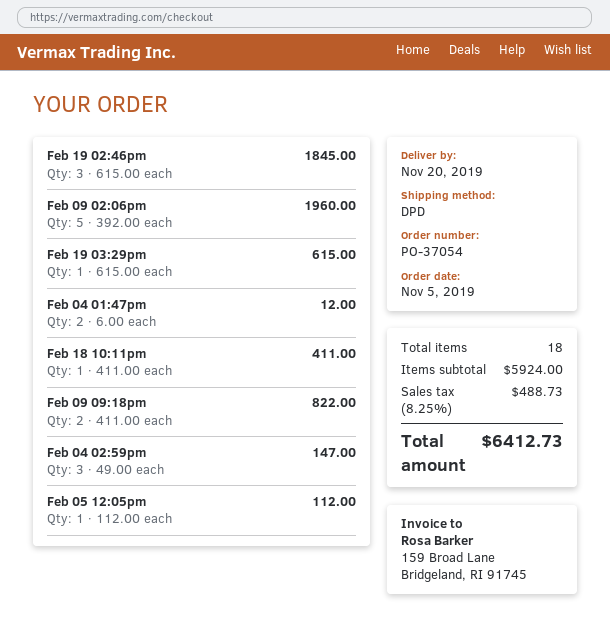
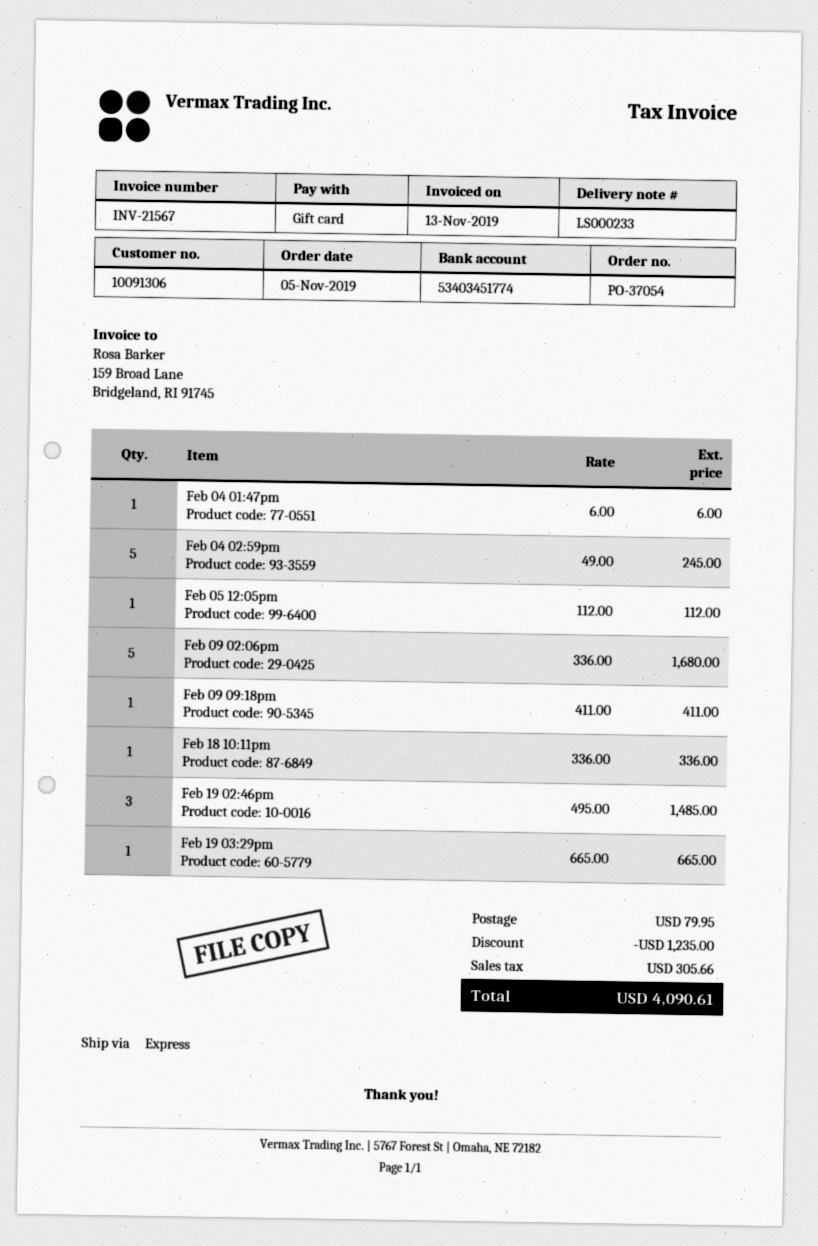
shipping method: DPD -> express
Feb 19 02:46pm: 3 x 615.00 = 1845.00 -> 3 x 495.00 = 1485.00
Feb 09 02:06pm: 5 x 392.00 = 1960.00 -> 5 x 336.00 = 1680.00
Feb 19 03:29pm: 1 x 615.00 = 615.00 -> 1 x 665.00 = 665.00
Feb 04 01:47pm: 2 x 6.00 = 12.00 -> 1 x 6.00 = 6.00
Feb 18 10:11pm: 1 x 411.00 = 411.00 -> 1 x 336.00 = 336.00
Feb 09 09:18pm: 2 x 411.00 = 822.00 -> 1 x 411.00 = 411.00
Feb 04 02:59pm: 3 x 49.00 = 147.00 -> 5 x 49.00 = 245.00
discount: none -> 1235.00
shipping: none -> 79.95
tax: 488.73 -> 305.66
total: 6412.73 -> 4090.61

